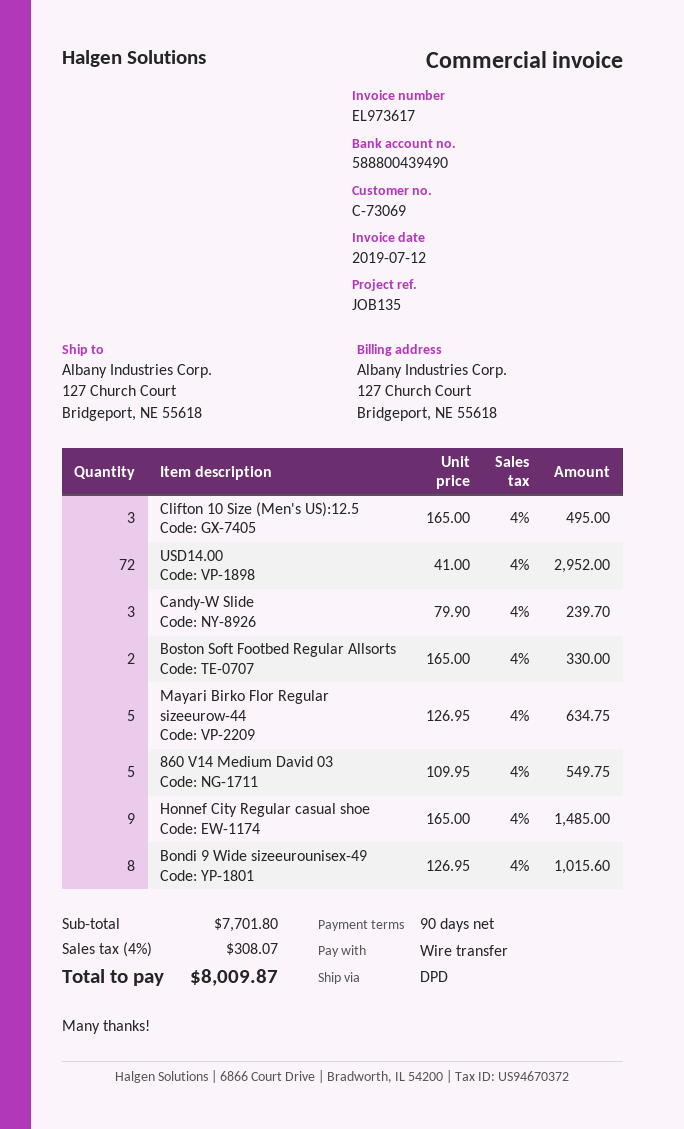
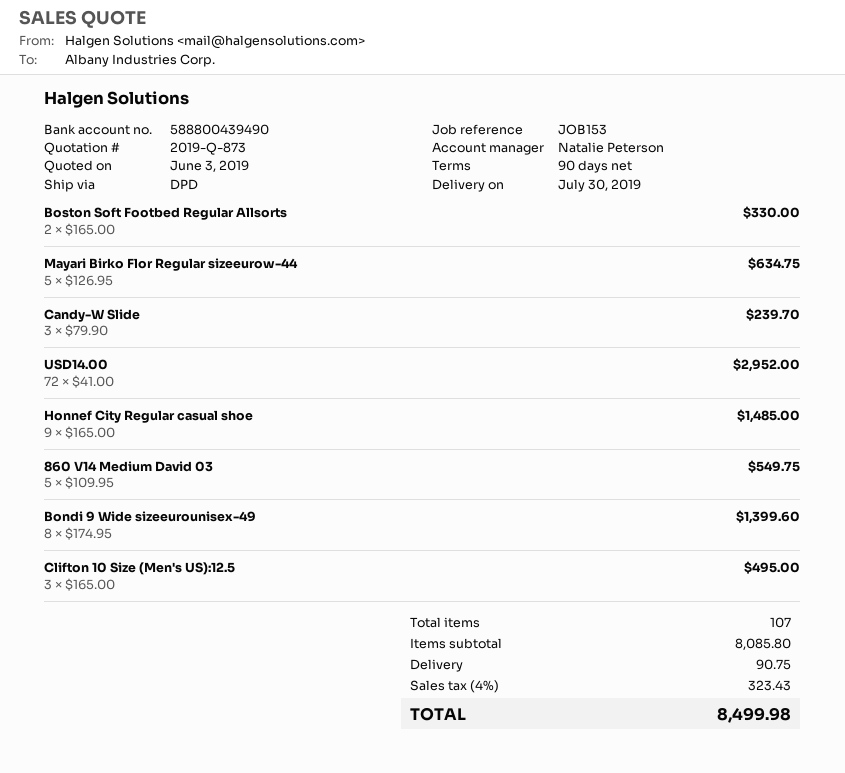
reference: JOB135 -> JOB153
Bondi 9 Wide sizeeurounisex-49: 8 x 126.95 = 1015.60 -> 8 x 174.95 = 1399.60
subtotal: 7701.80 -> 8085.80
shipping: none -> 90.75
tax: 4% = 308.07 -> 4% = 323.43
total: 8009.87 -> 8499.98

